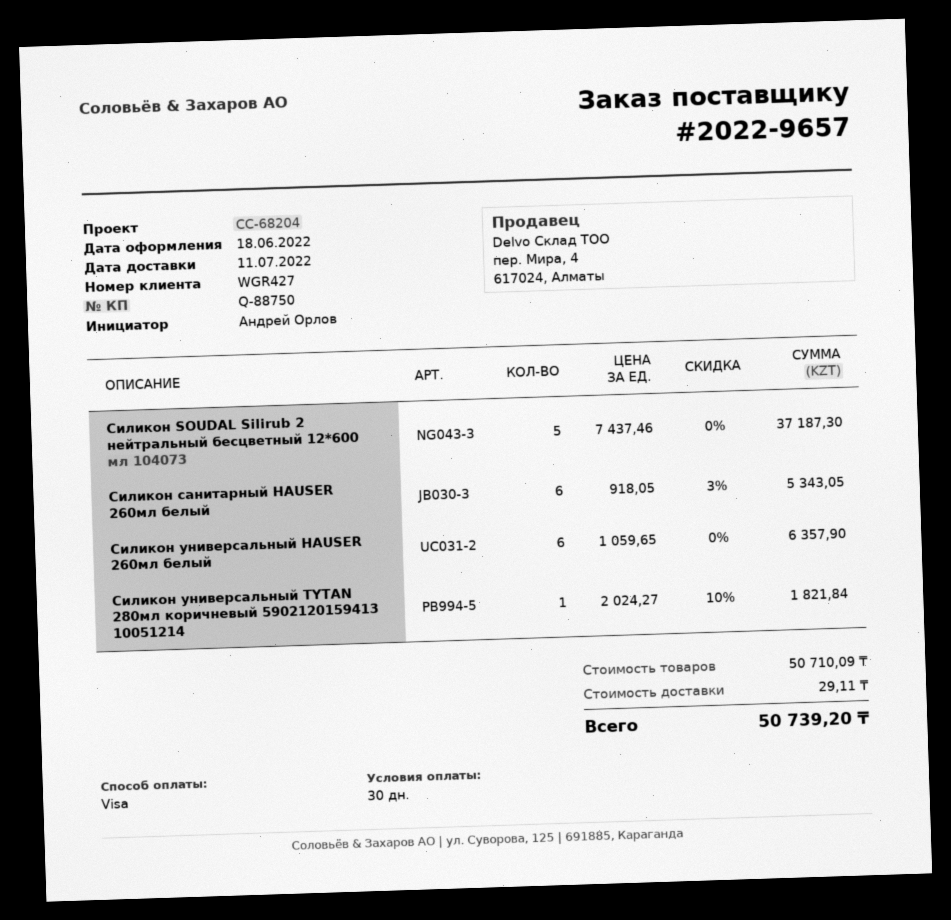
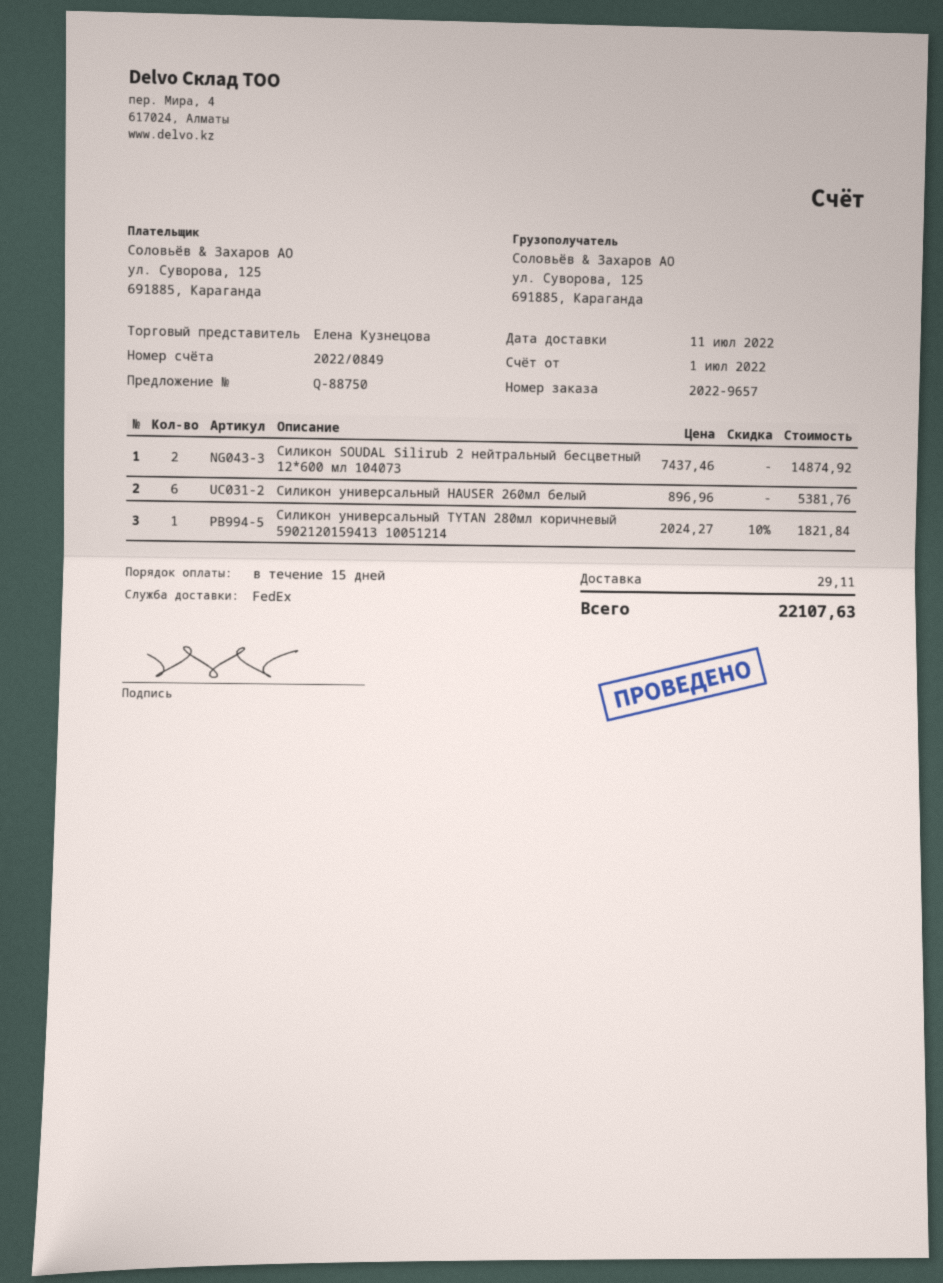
payment terms: 30 days -> 15 days
Силикон SOUDAL Silirub 2 нейтральный бесцветный 12*600 мл 104073: 5 x 7437.46 = 37187.30 -> 2 x 7437.46 = 14874.92
Силикон санитарный HAUSER 260мл белый: 6 x 918.05 - 3% = 5343.05 -> none
Силикон универсальный HAUSER 260мл белый: 6 x 1059.65 = 6357.90 -> 6 x 896.96 = 5381.76
total: 50739.20 -> 22107.63

